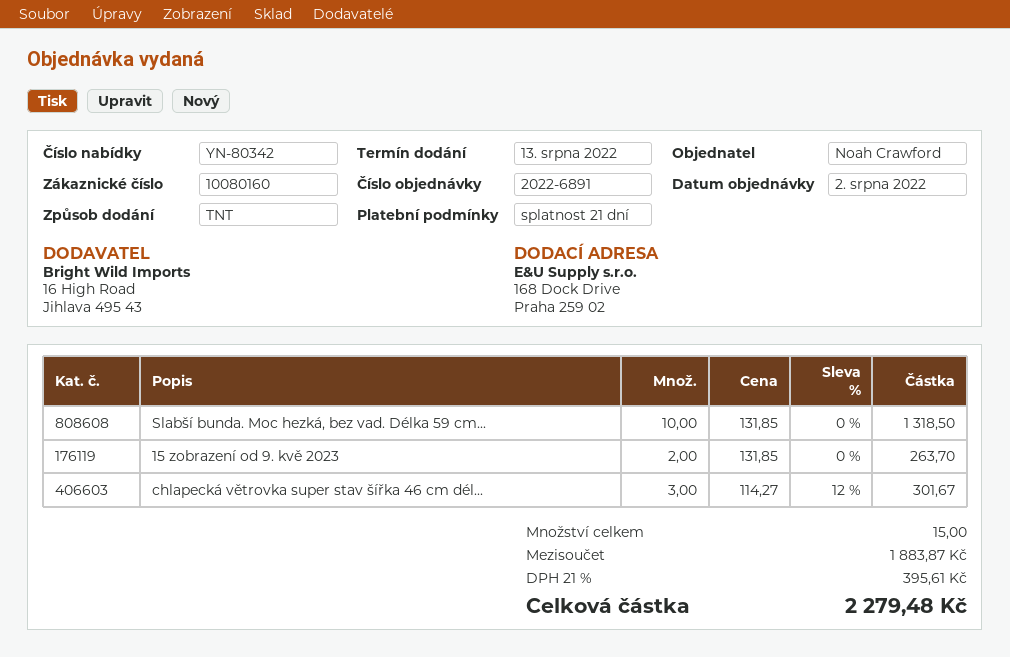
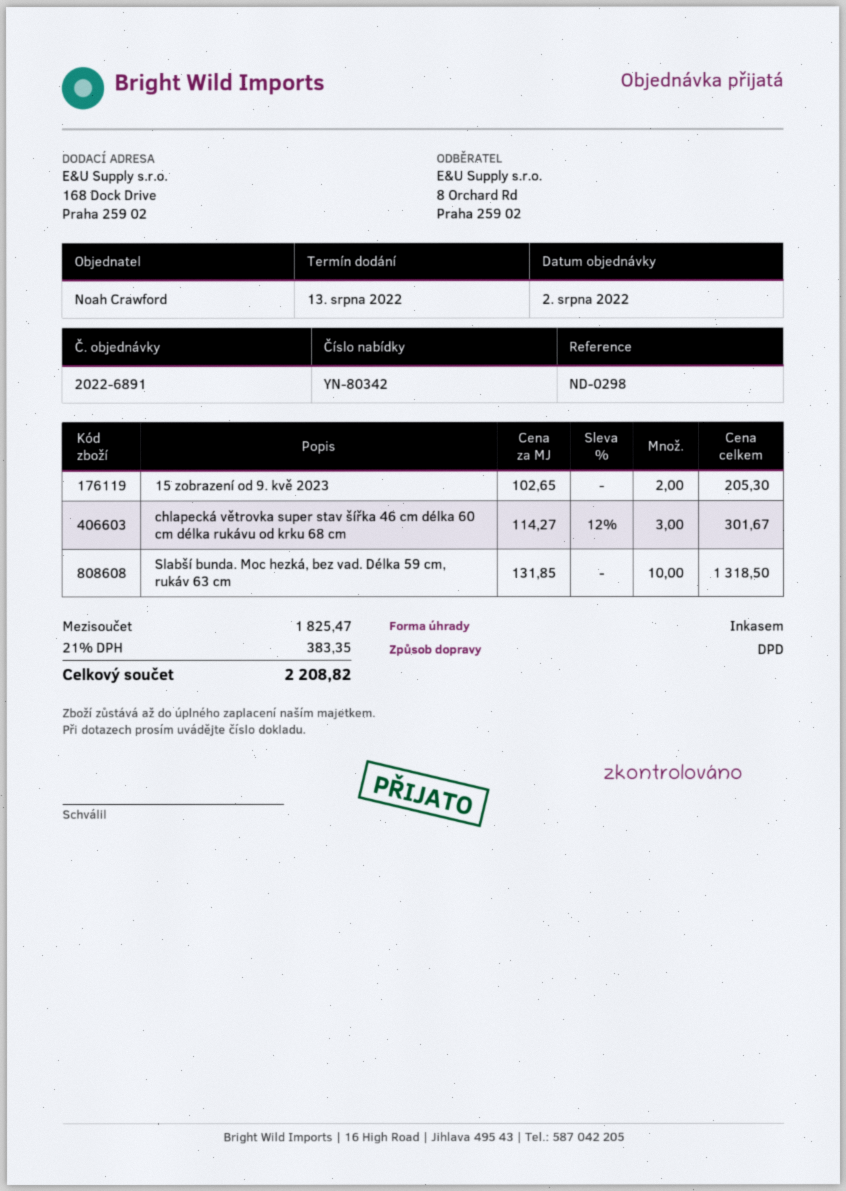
shipping method: TNT -> DPD
15 zobrazení od 9. kvě 2023: 2 x 131.85 = 263.70 -> 2 x 102.65 = 205.30
subtotal: 1883.87 -> 1825.47
tax: 21% = 395.61 -> 21% = 383.35
total: 2279.48 -> 2208.82

